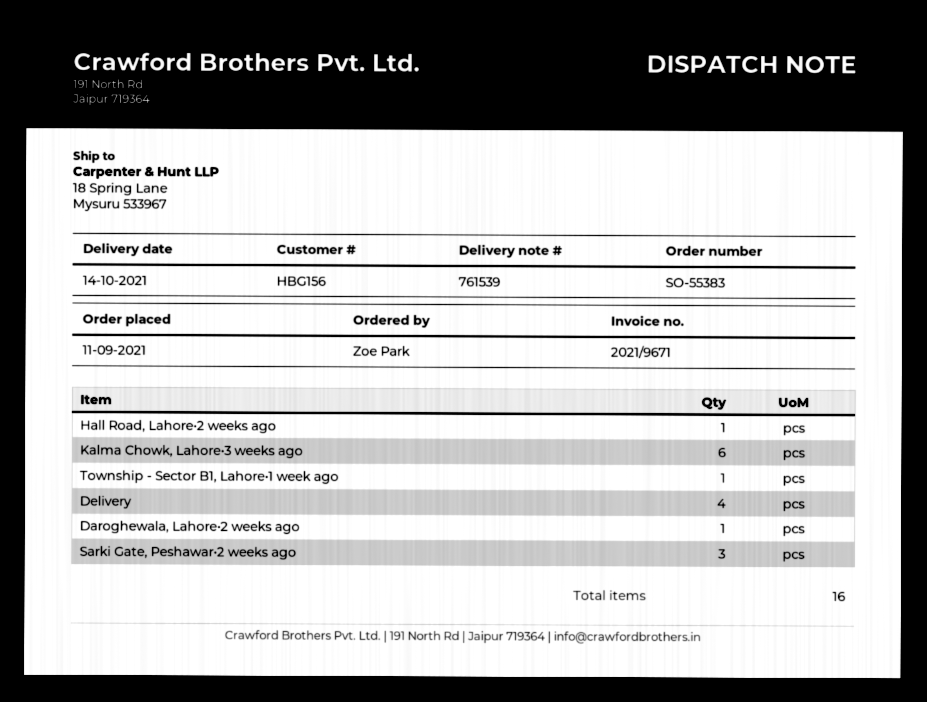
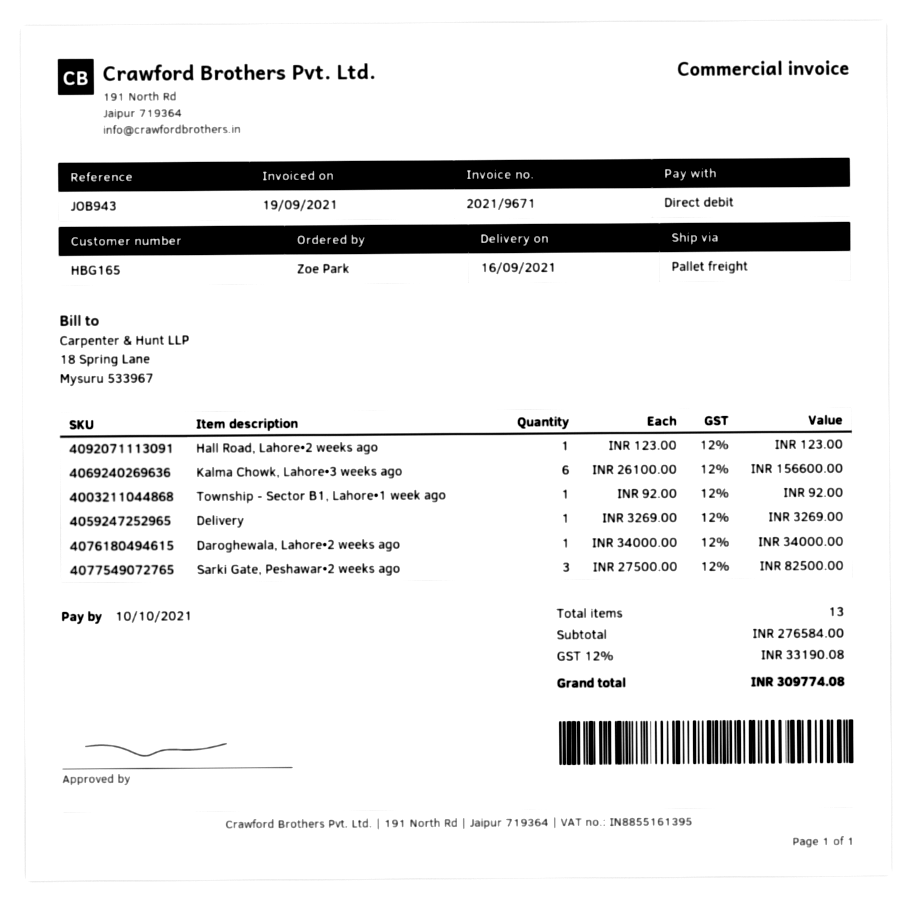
delivery date: 2021-10-14 -> 2021-09-16
customer number: HBG156 -> HBG165
Delivery: 4 -> 1
total quantity: 16 -> 13

